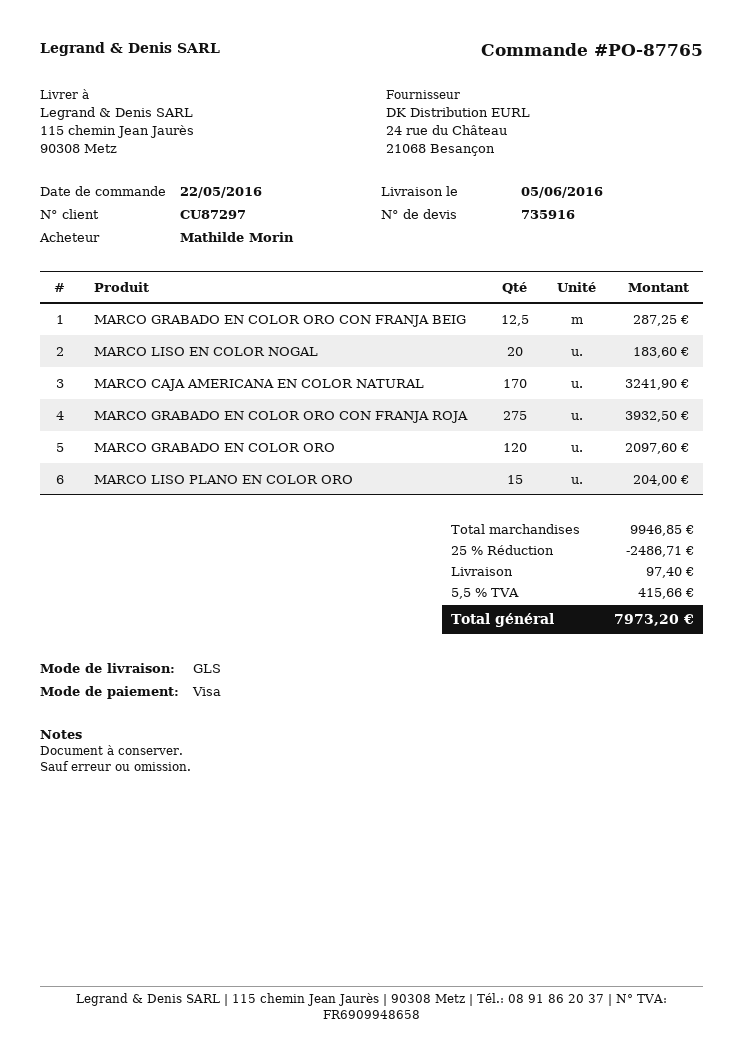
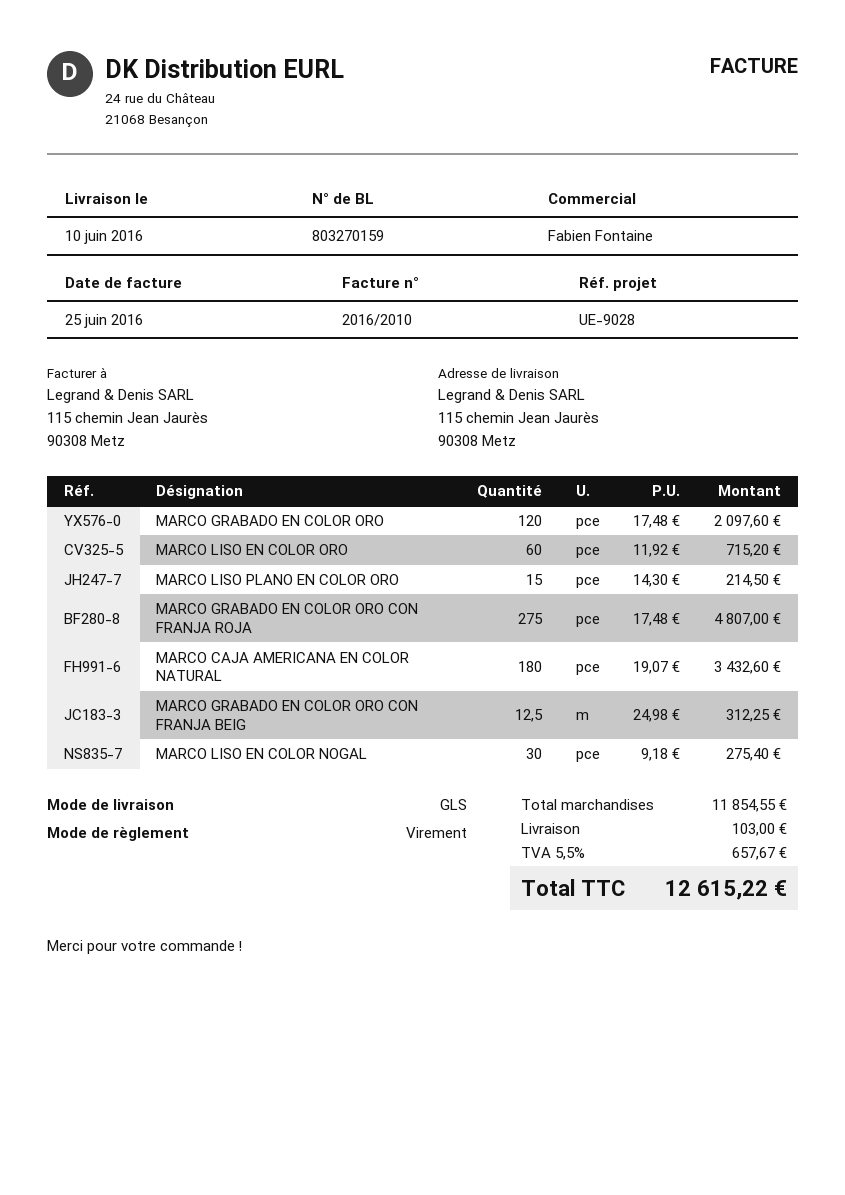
delivery date: 2016-06-05 -> 2016-06-10
payment method: Visa -> bank transfer
MARCO GRABADO EN COLOR ORO CON FRANJA BEIG: 12.5 for 287.25 -> 12.5 for 312.25
MARCO LISO EN COLOR NOGAL: 20 for 183.60 -> 30 for 275.40
MARCO CAJA AMERICANA EN COLOR NATURAL: 170 for 3241.90 -> 180 for 3432.60
MARCO GRABADO EN COLOR ORO CON FRANJA ROJA: 275 for 3932.50 -> 275 for 4807.00
MARCO LISO PLANO EN COLOR ORO: 15 for 204.00 -> 15 for 214.50
MARCO LISO EN COLOR ORO: none -> 60 for 715.20
subtotal: 9946.85 -> 11854.55
discount: 25% = 2486.71 -> none
shipping: 97.40 -> 103.00
tax: 5.5% = 415.66 -> 5.5% = 657.67
total: 7973.20 -> 12615.22

